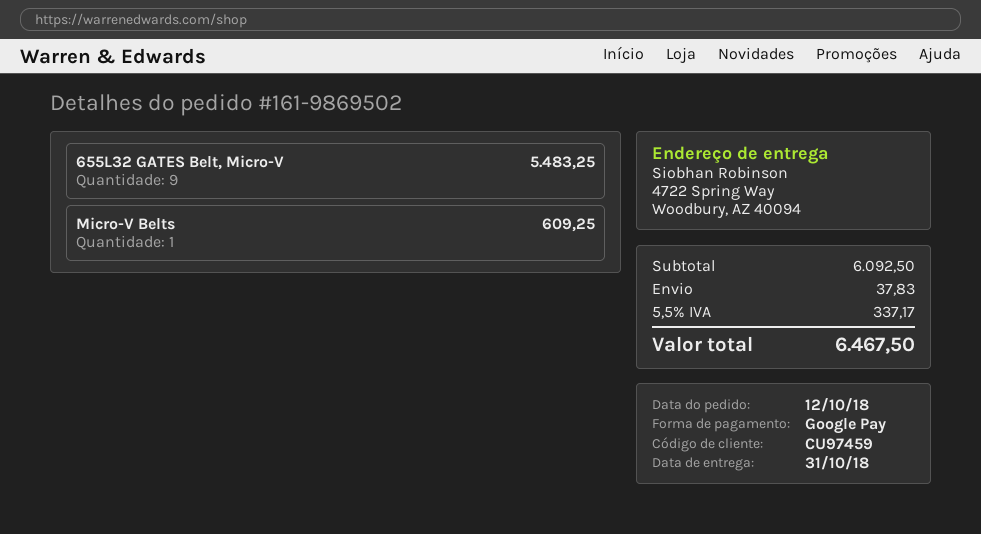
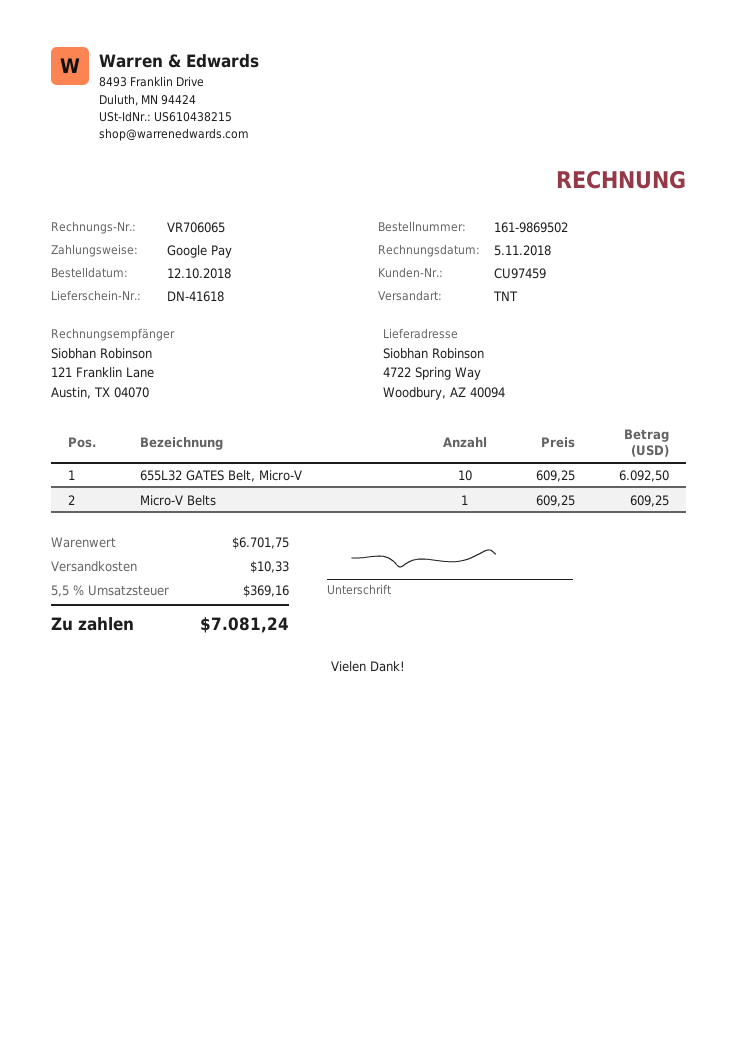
655L32 GATES Belt, Micro-V: 9 for 5483.25 -> 10 for 6092.50
subtotal: 6092.50 -> 6701.75
shipping: 37.83 -> 10.33
tax: 5.5% = 337.17 -> 5.5% = 369.16
total: 6467.50 -> 7081.24

